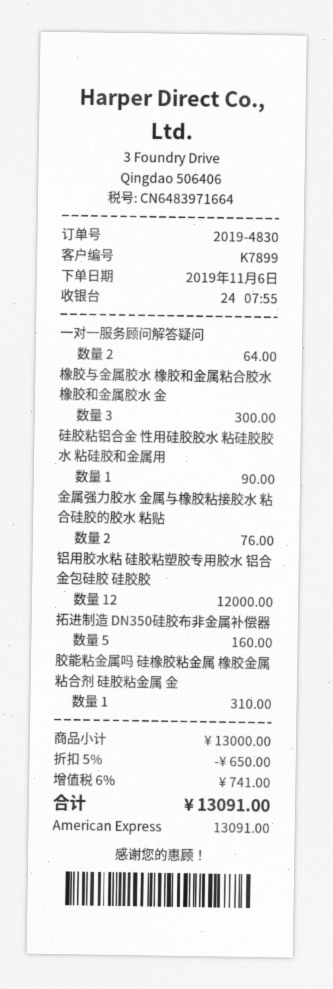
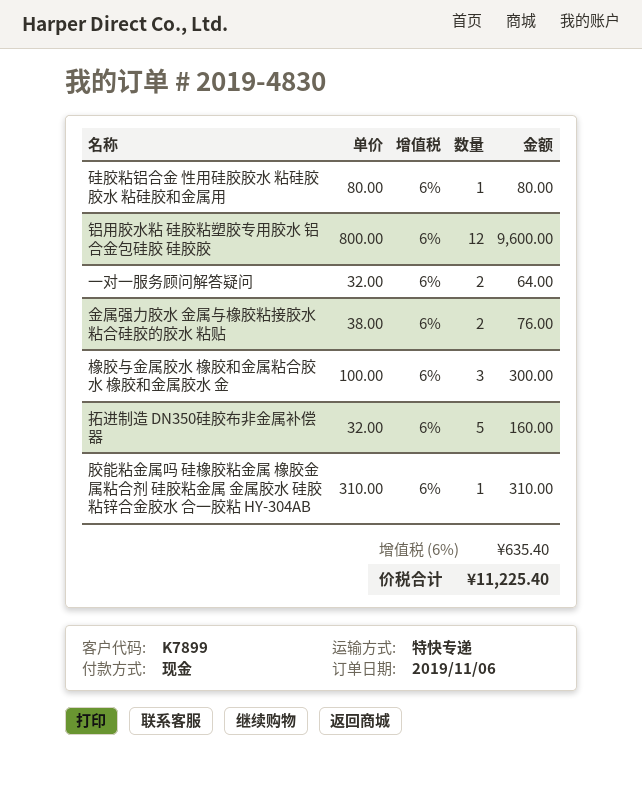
payment method: American Express -> cash
硅胶粘铝合金 性用硅胶胶水 粘硅胶胶水 粘硅胶和金属用: 1 for 90.00 -> 1 for 80.00
铝用胶水粘 硅胶粘塑胶专用胶水 铝合金包硅胶 硅胶胶: 12 for 12000.00 -> 12 for 9600.00
discount: 5% = 650.00 -> none
tax: 6% = 741.00 -> 6% = 635.40
total: 13091.00 -> 11225.40

